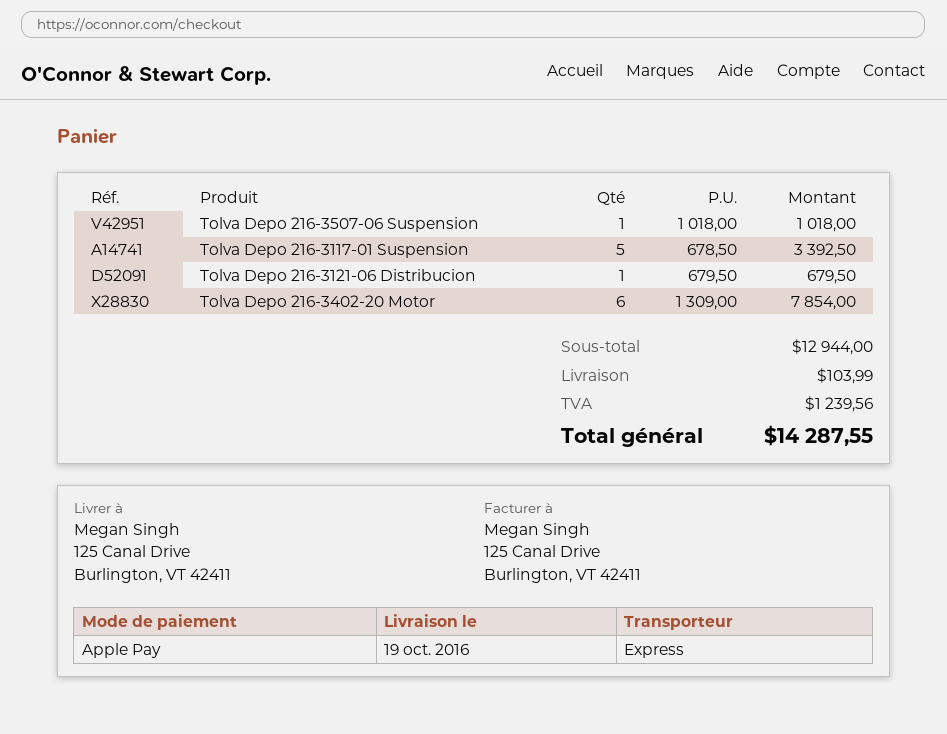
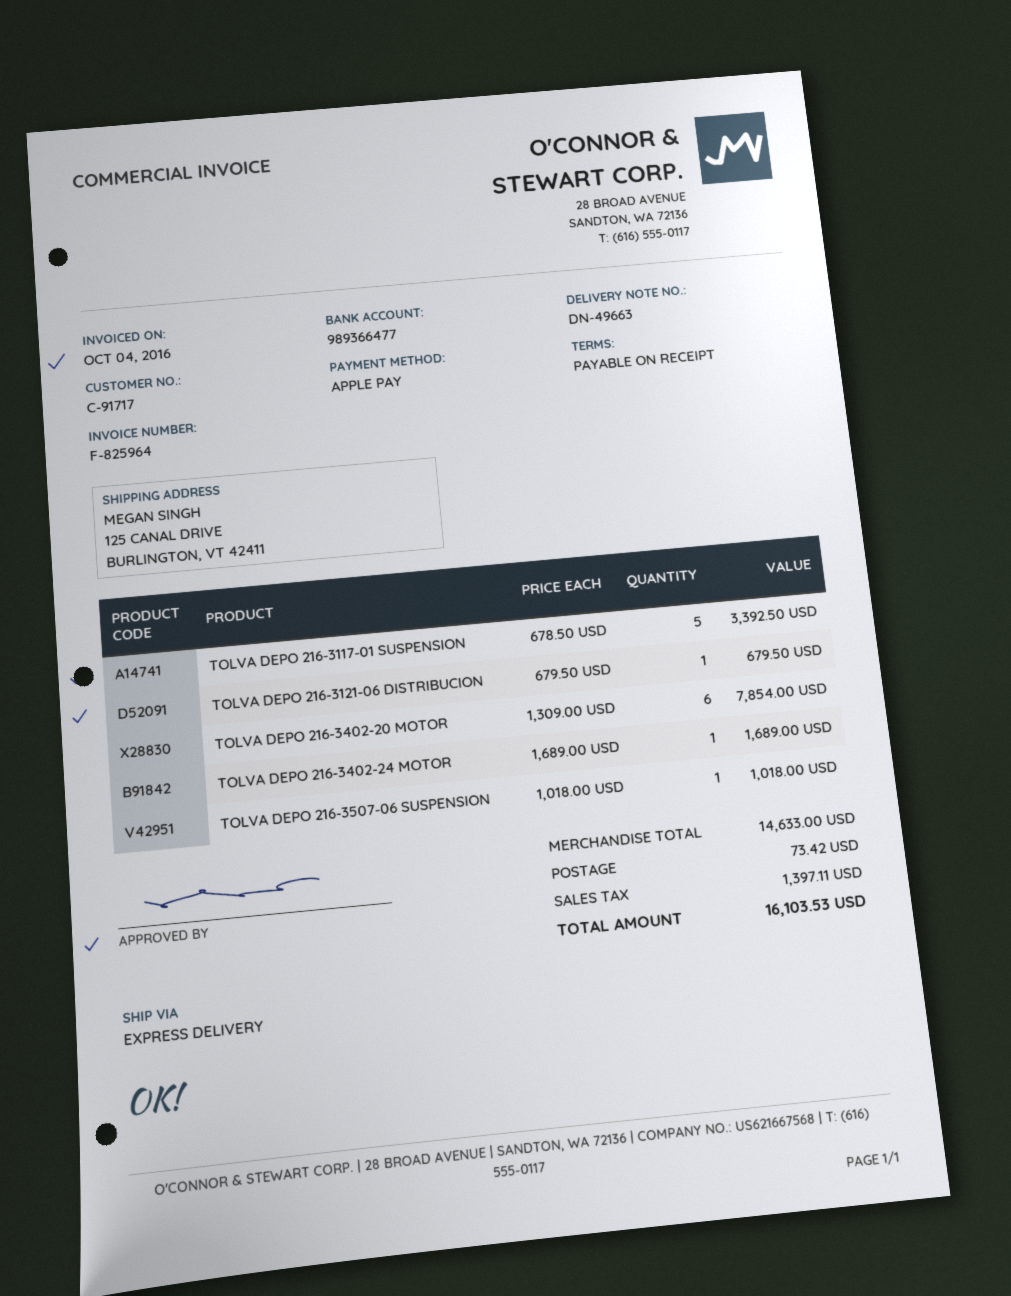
TOLVA DEPO 216-3402-24 MOTOR: none -> 1 x 1689.00 = 1689.00
subtotal: 12944.00 -> 14633.00
shipping: 103.99 -> 73.42
tax: 1239.56 -> 1397.11
total: 14287.55 -> 16103.53

